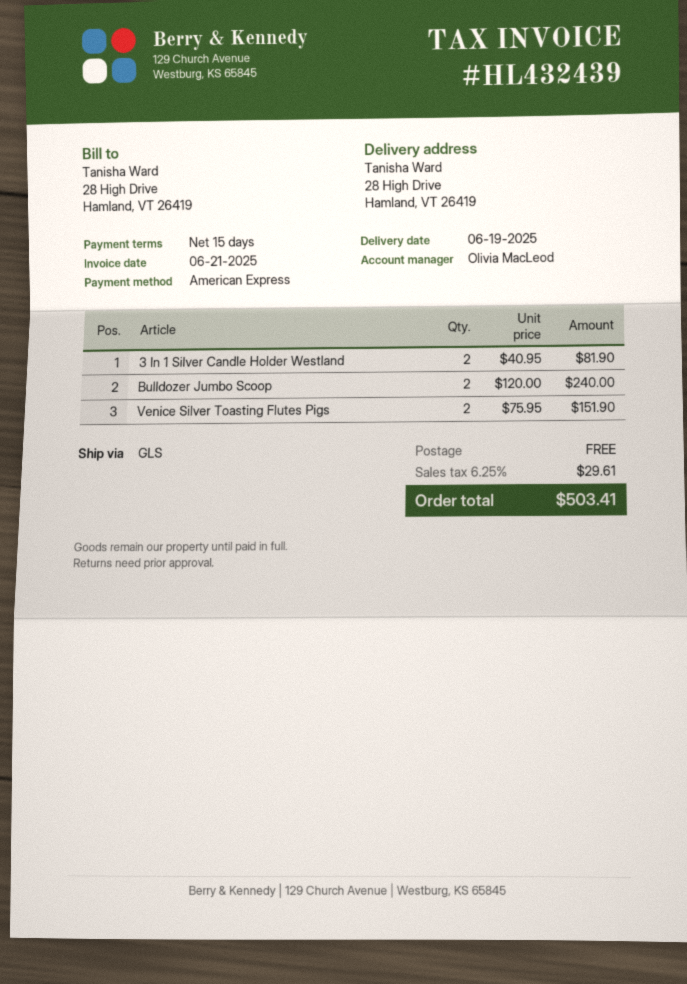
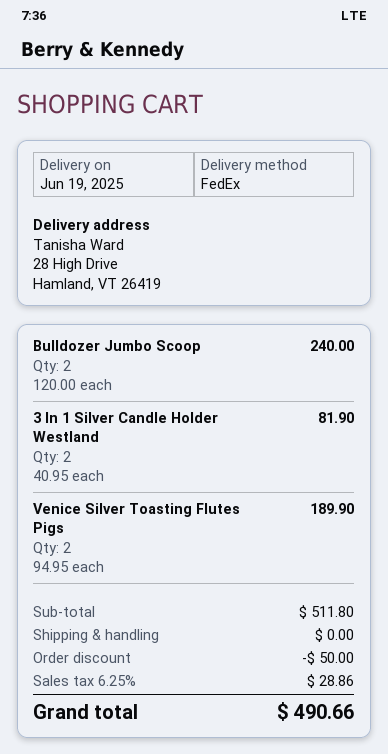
shipping method: GLS -> FedEx
Venice Silver Toasting Flutes Pigs: 2 x 75.95 = 151.90 -> 2 x 94.95 = 189.90
discount: none -> 50.00
tax: 6.25% = 29.61 -> 6.25% = 28.86
total: 503.41 -> 490.66

